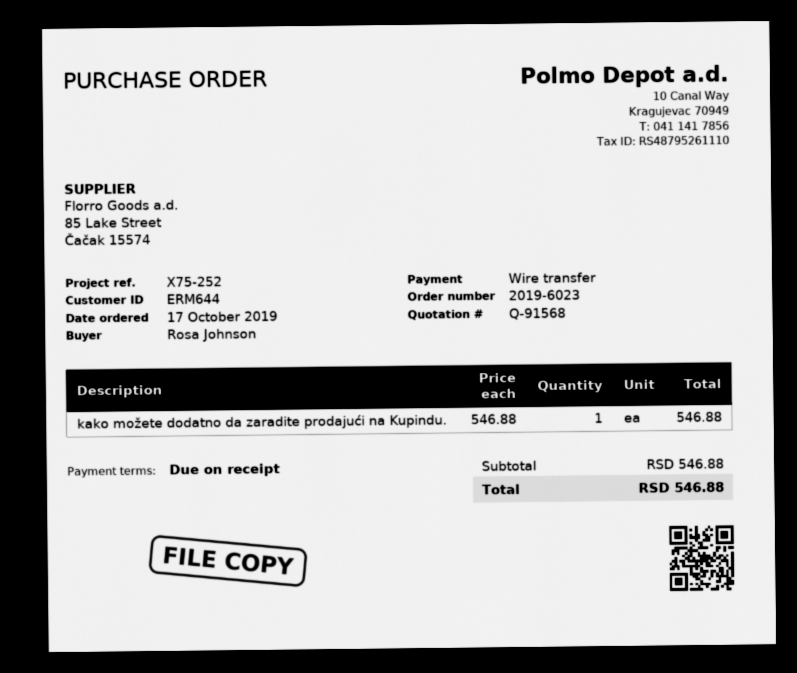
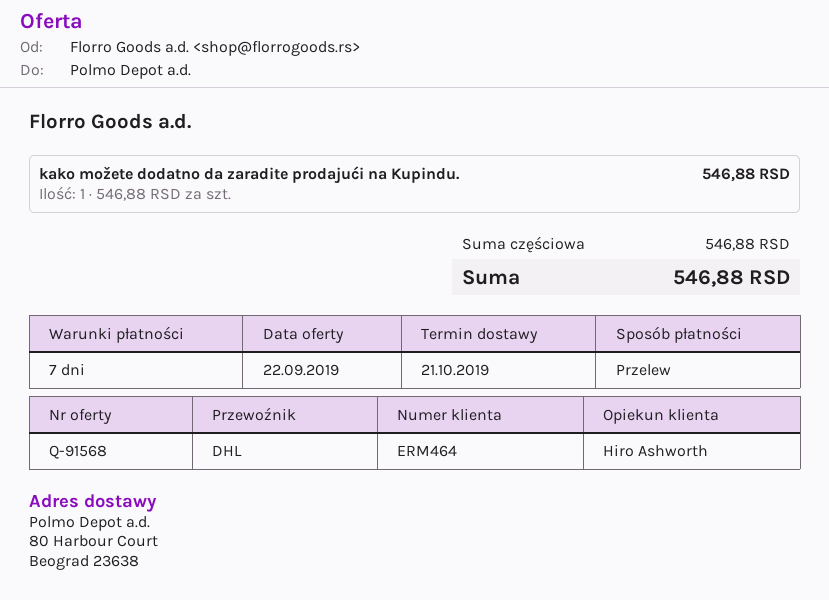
payment terms: on receipt -> 7 days
customer number: ERM644 -> ERM464

